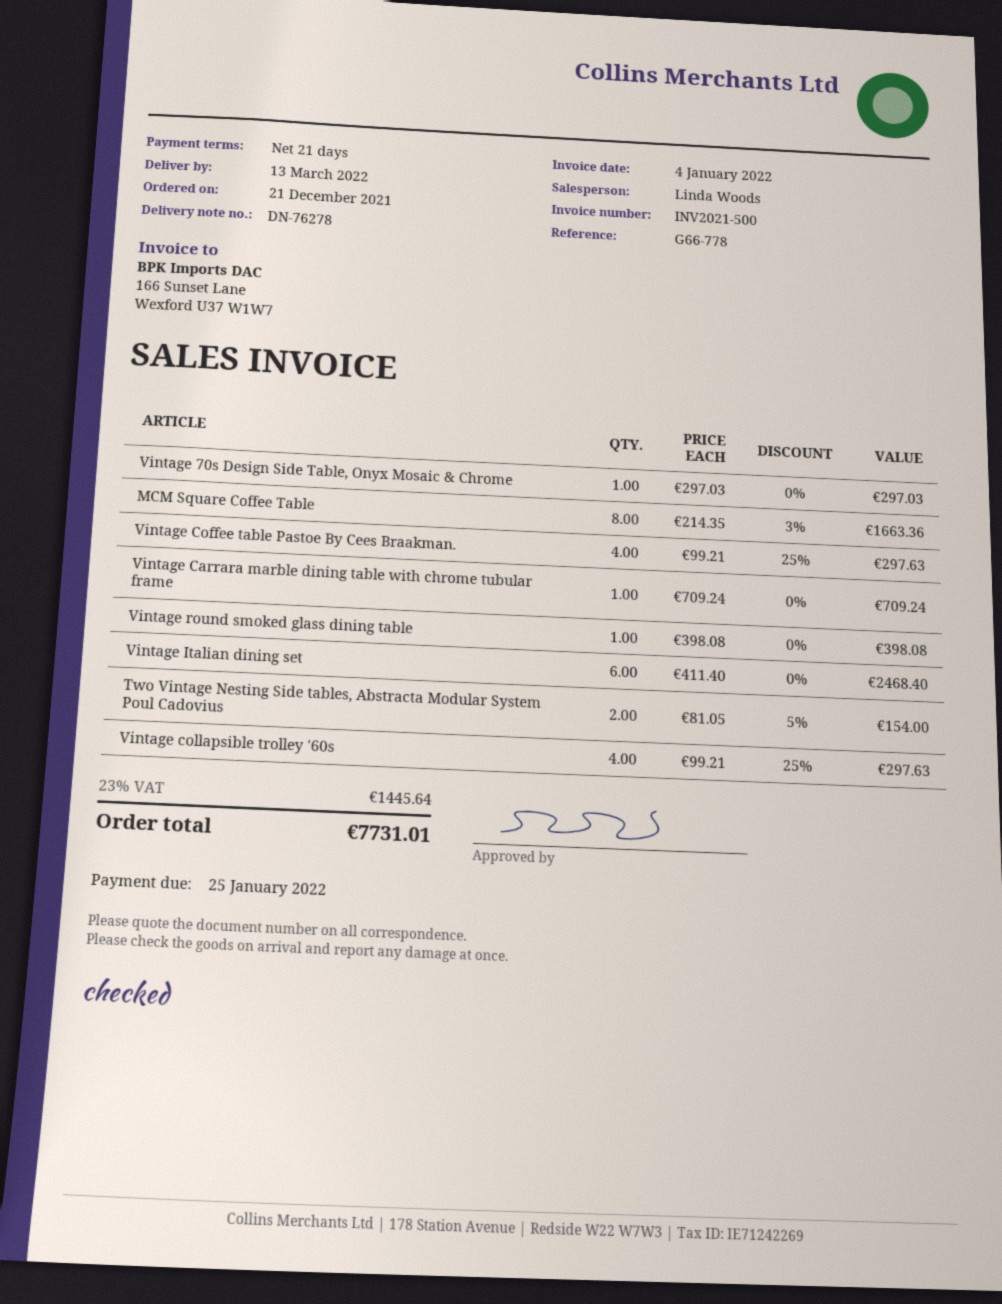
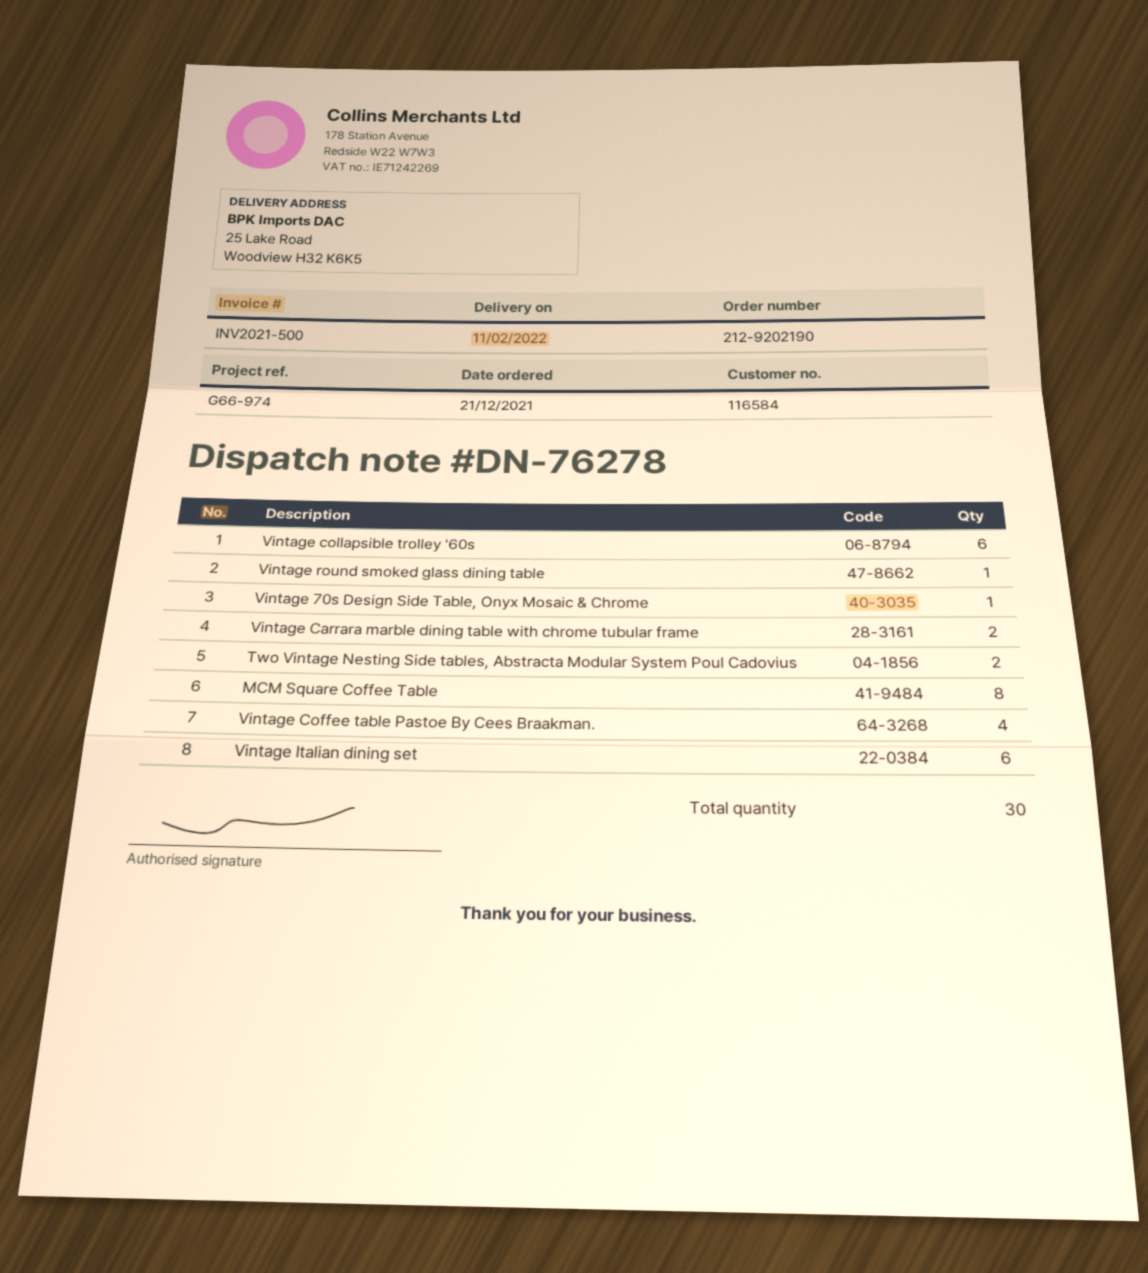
delivery date: 2022-03-13 -> 2022-02-11
reference: G66-778 -> G66-974
Vintage Carrara marble dining table with chrome tubular frame: 1 -> 2
Vintage collapsible trolley '60s: 4 -> 6

